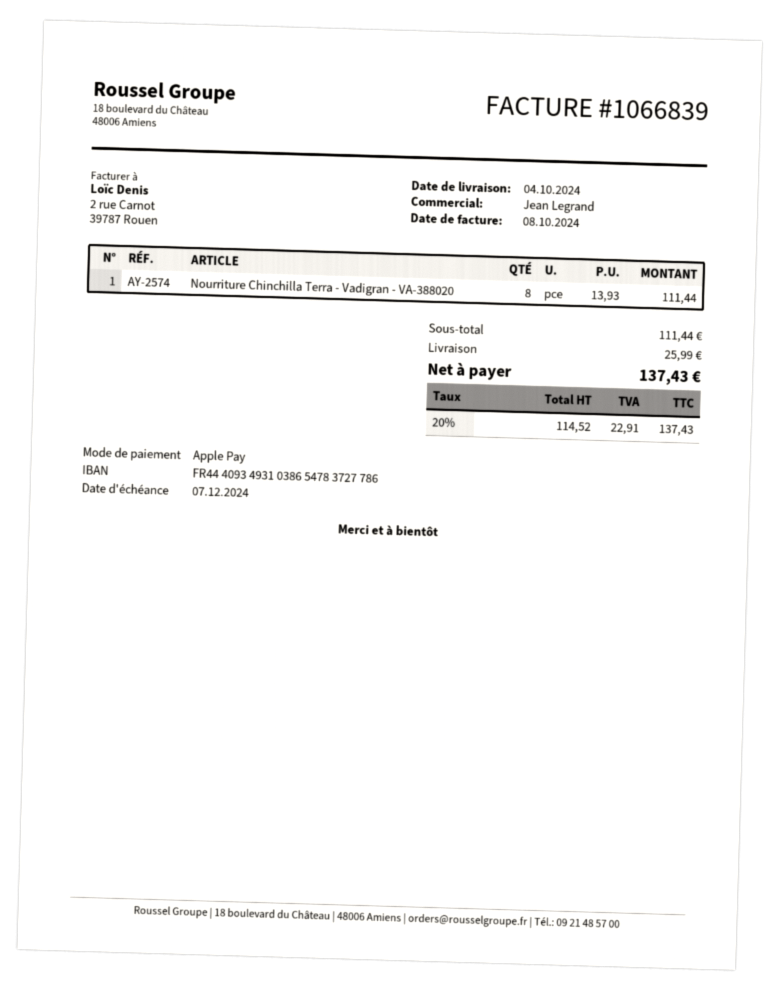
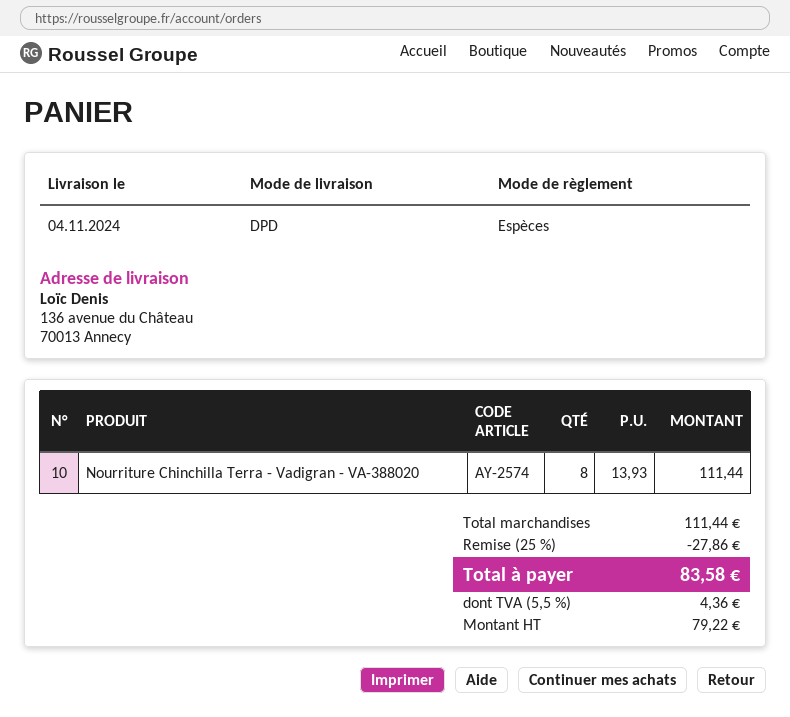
delivery date: 2024-10-04 -> 2024-11-04
payment method: Apple Pay -> cash
discount: none -> 25% = 27.86
shipping: 25.99 -> none
net: 114.52 -> 79.22
tax: 20% = 22.91 -> 5.5% = 4.36
total: 137.43 -> 83.58

